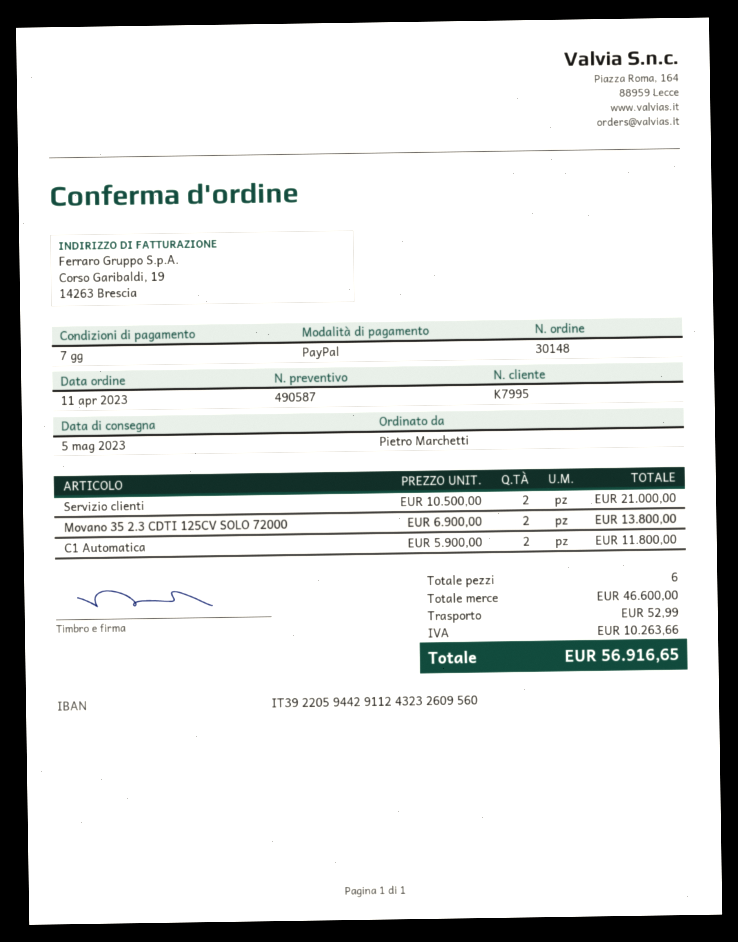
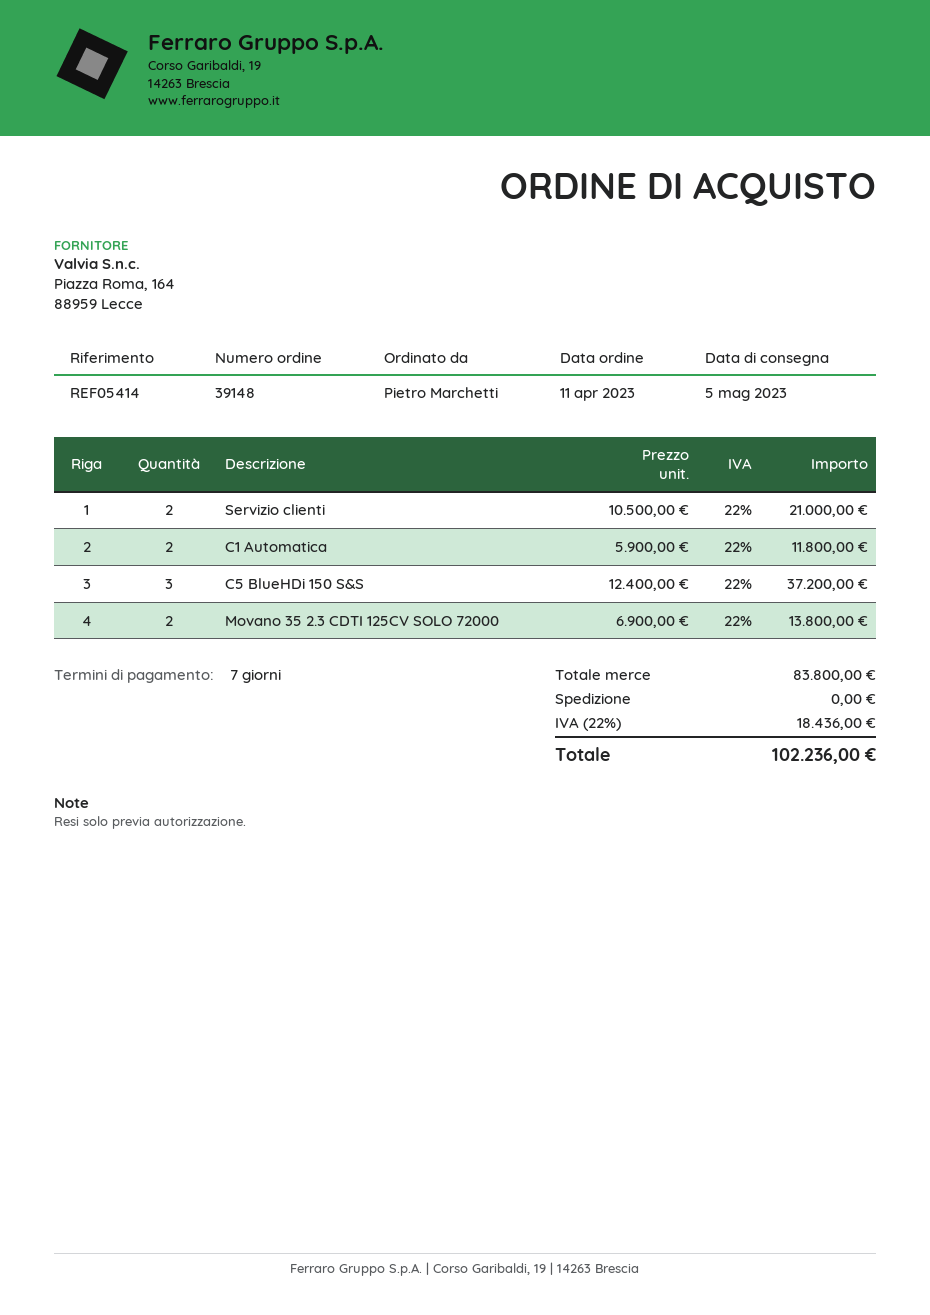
order number: 30148 -> 39148
C5 BlueHDi 150 S&S: none -> 3 x 12400.00 = 37200.00
subtotal: 46600.00 -> 83800.00
shipping: 52.99 -> 0.00
tax: 10263.66 -> 18436.00
total: 56916.65 -> 102236.00

